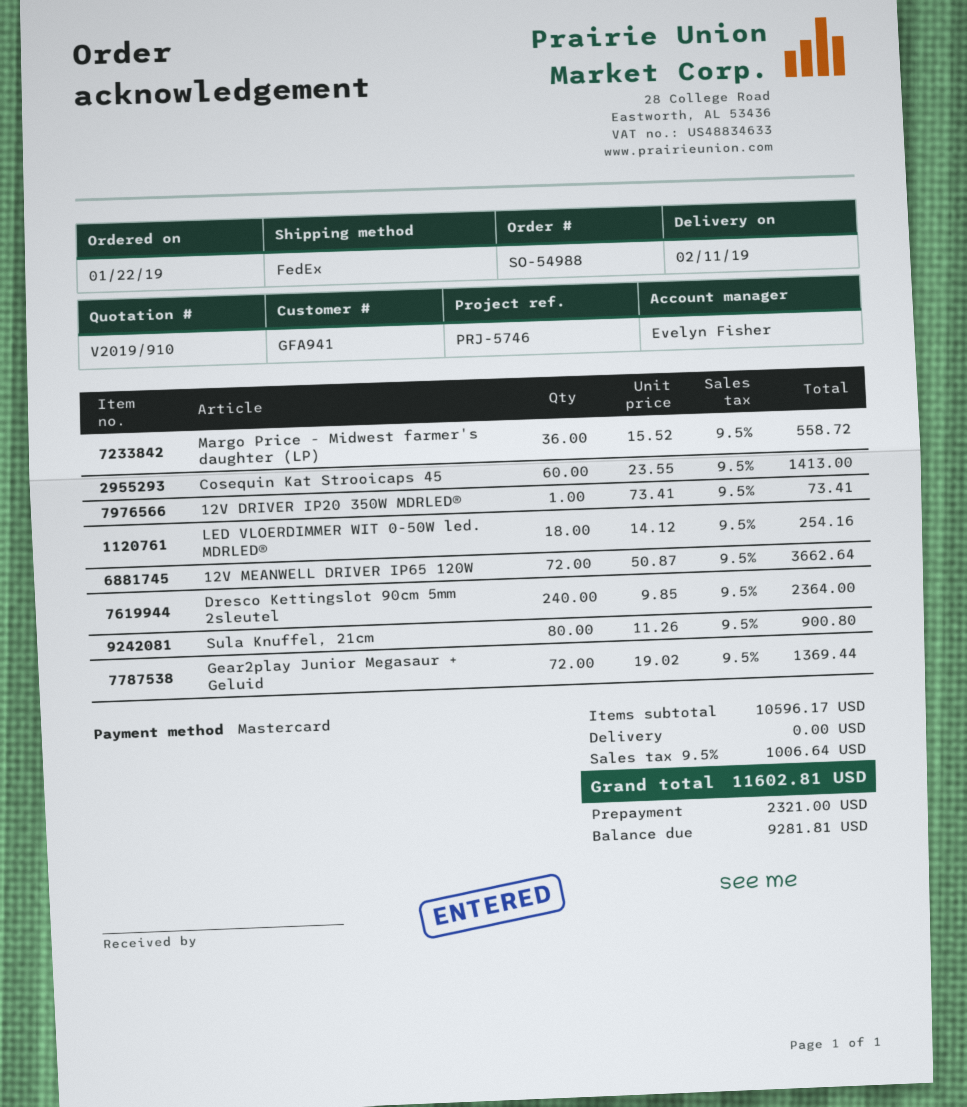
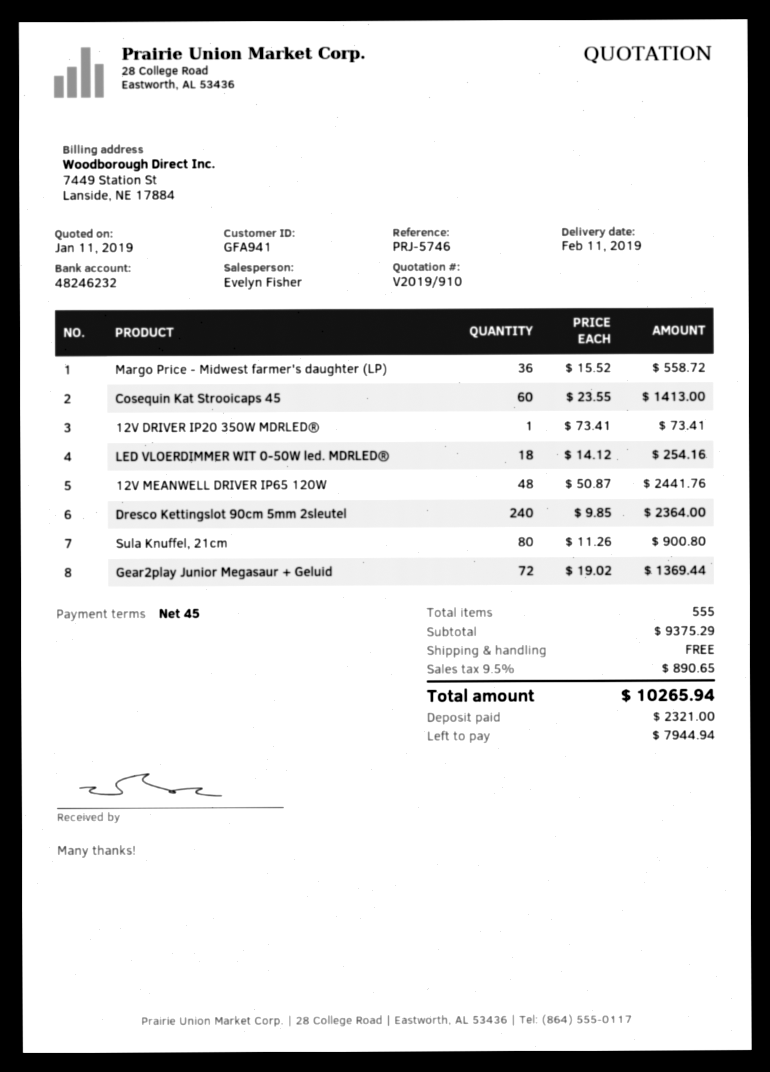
12V MEANWELL DRIVER IP65 120W: 72 x 50.87 = 3662.64 -> 48 x 50.87 = 2441.76
subtotal: 10596.17 -> 9375.29
tax: 9.5% = 1006.64 -> 9.5% = 890.65
total: 11602.81 -> 10265.94
balance: 9281.81 -> 7944.94

